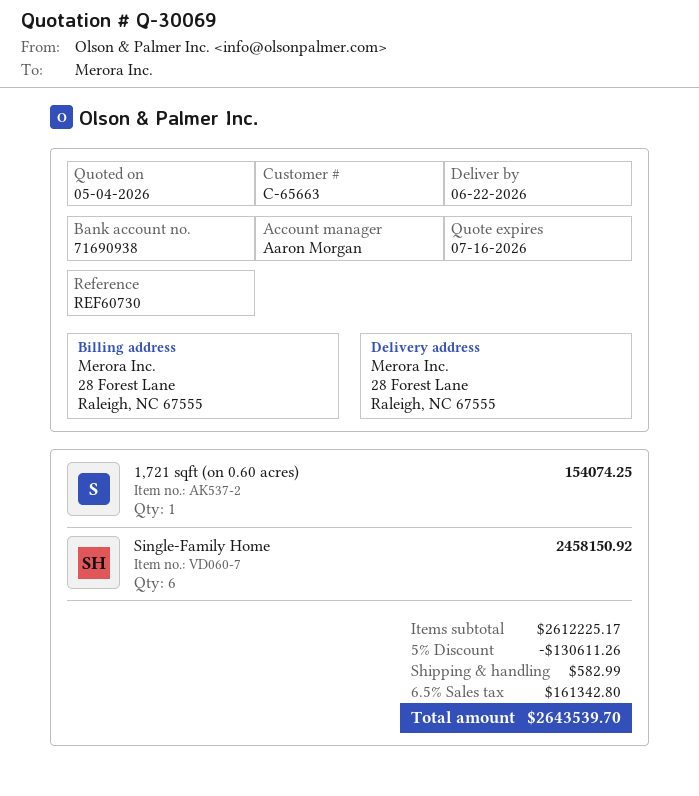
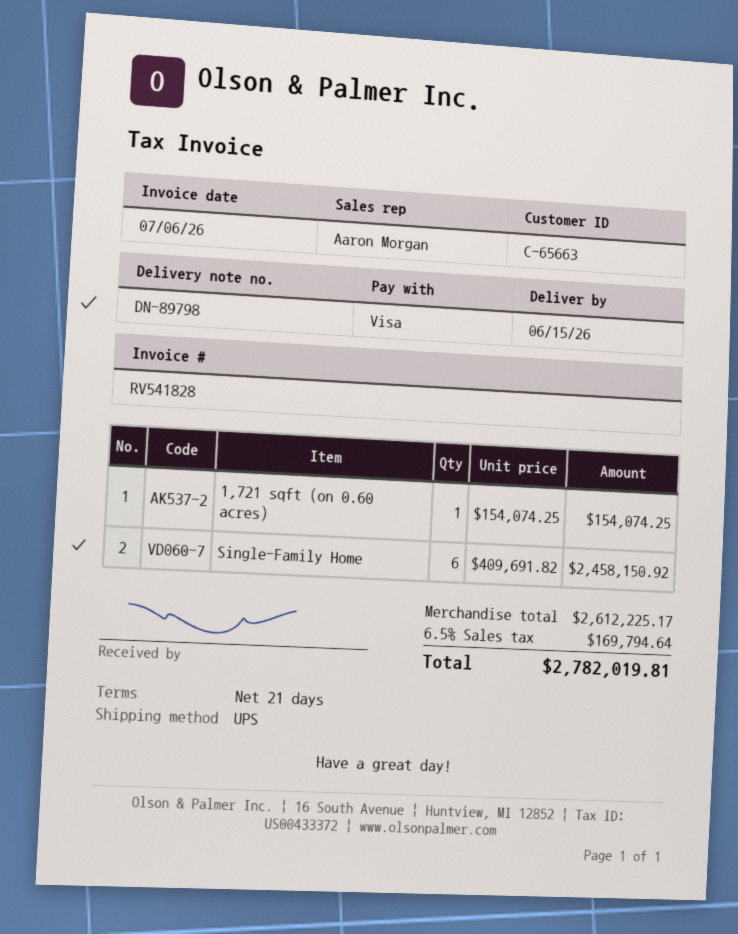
delivery date: 2026-06-22 -> 2026-06-15
discount: 5% = 130611.26 -> none
shipping: 582.99 -> none
tax: 6.5% = 161342.80 -> 6.5% = 169794.64
total: 2643539.70 -> 2782019.81

